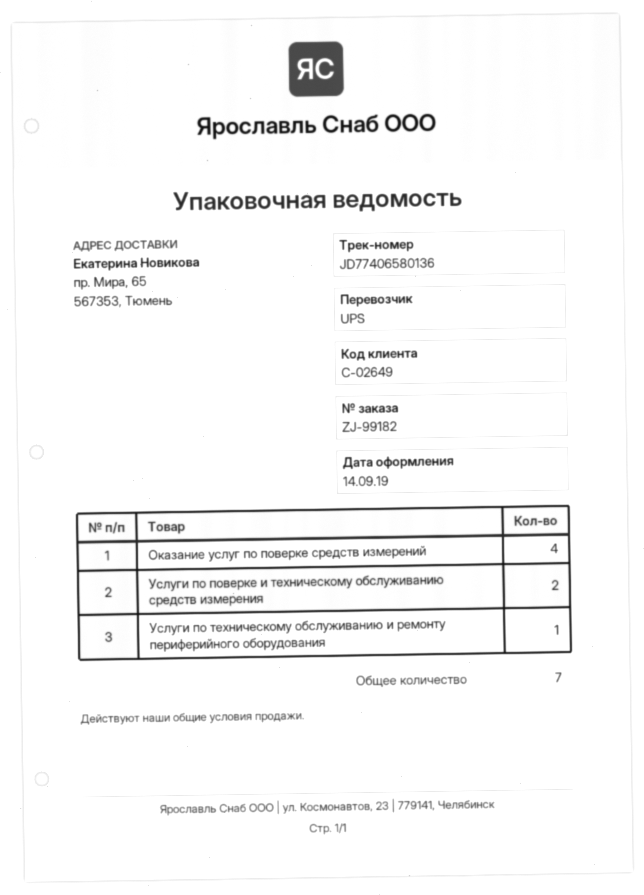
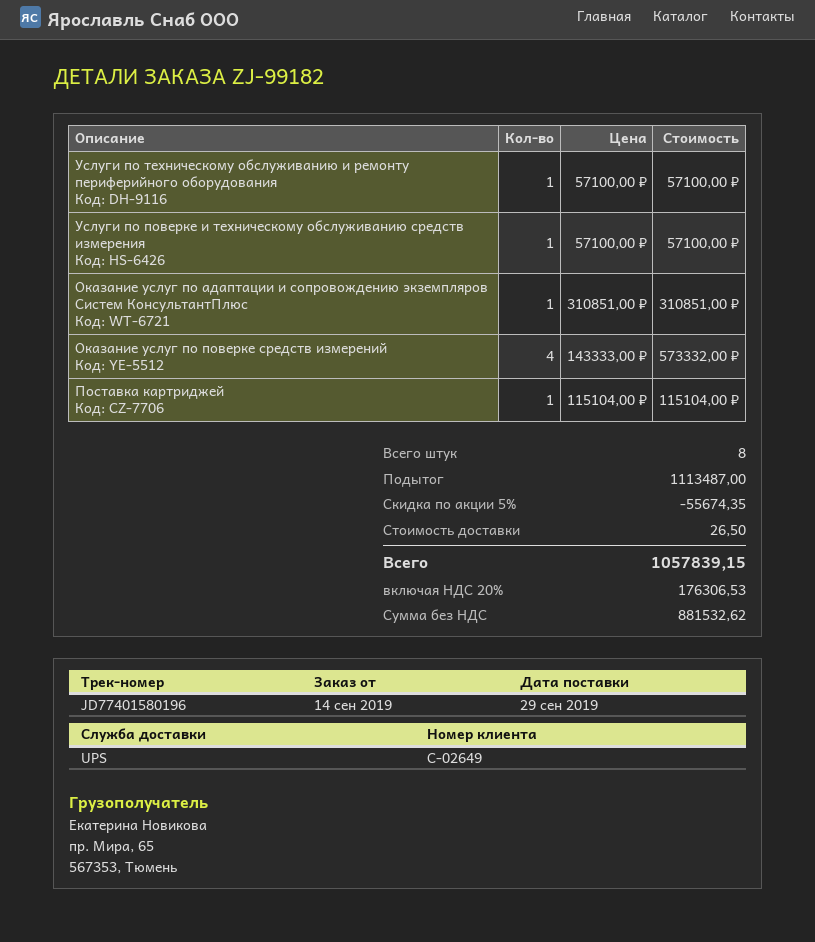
tracking number: JD77406580136 -> JD77401580196
Услуги по поверке и техническому обслуживанию средств измерения: 2 -> 1
Оказание услуг по адаптации и сопровождению экземпляров Систем КонсультантПлюс: none -> 1
Поставка картриджей: none -> 1
total quantity: 7 -> 8

